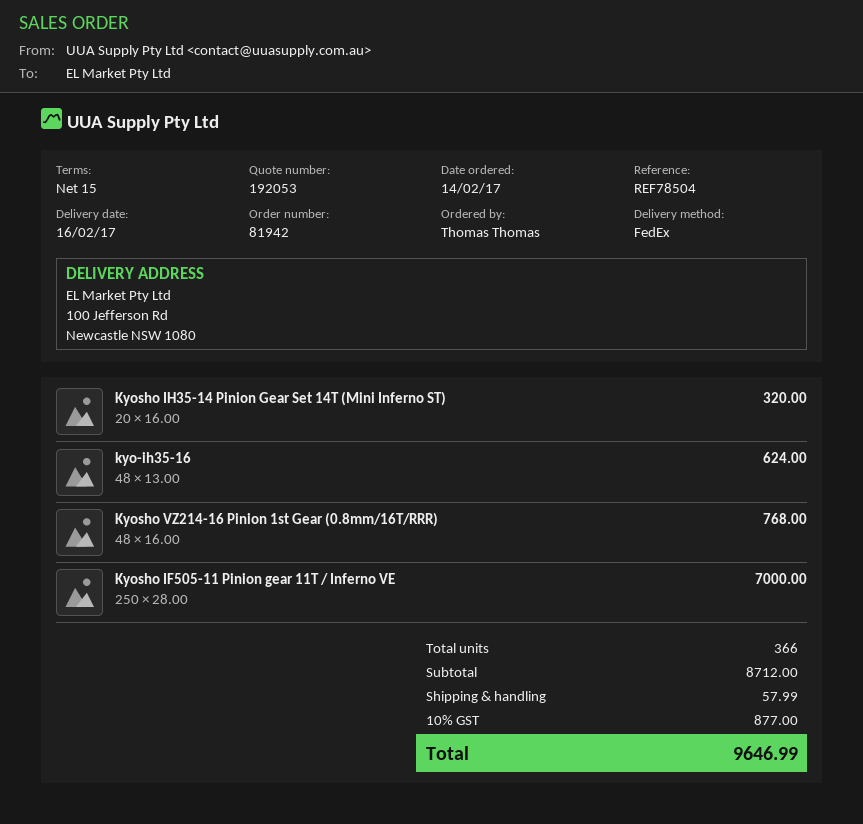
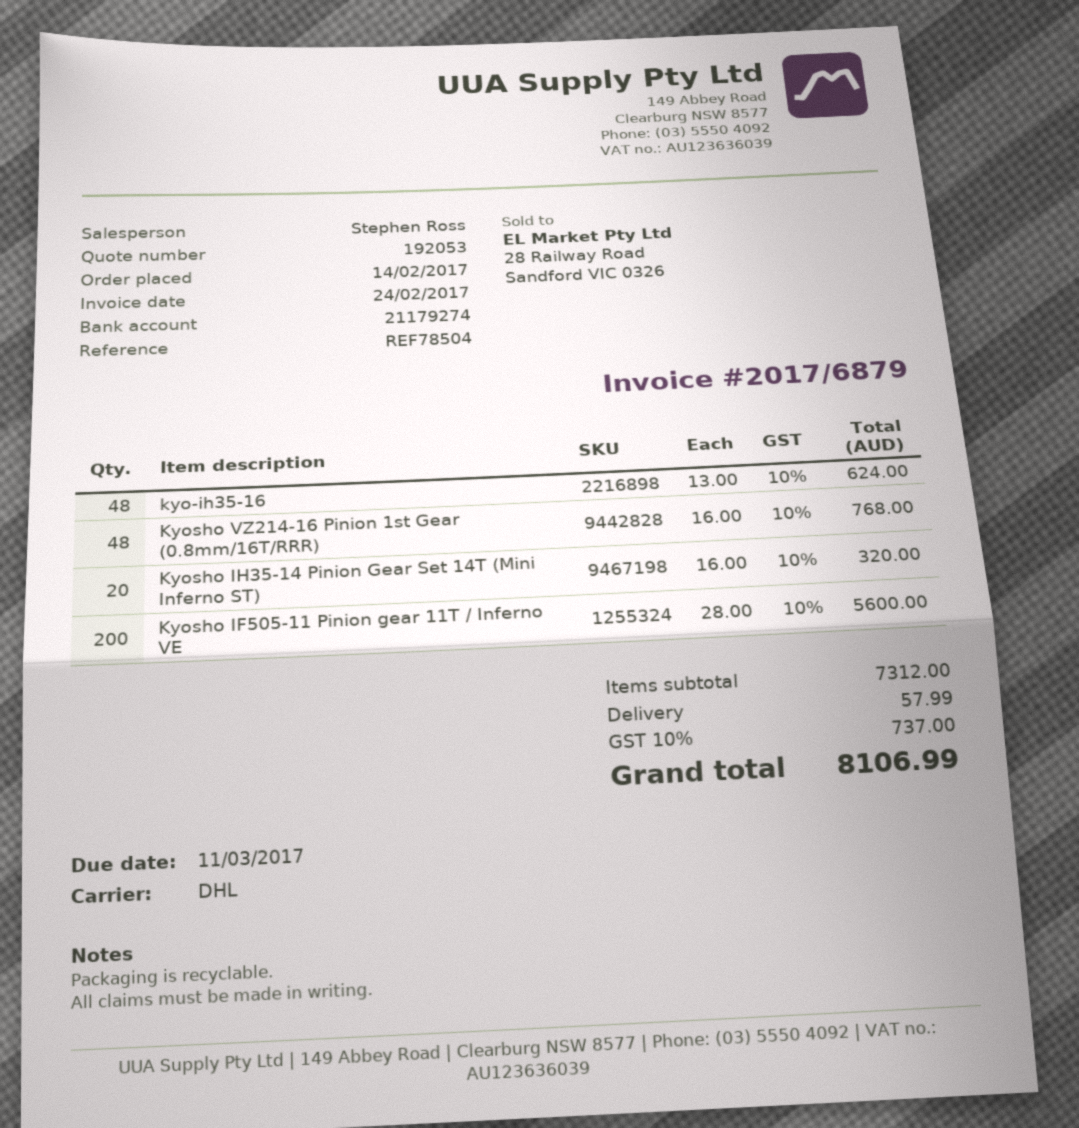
shipping method: FedEx -> DHL
Kyosho IF505-11 Pinion gear 11T / Inferno VE: 250 x 28.00 = 7000.00 -> 200 x 28.00 = 5600.00
subtotal: 8712.00 -> 7312.00
tax: 10% = 877.00 -> 10% = 737.00
total: 9646.99 -> 8106.99

